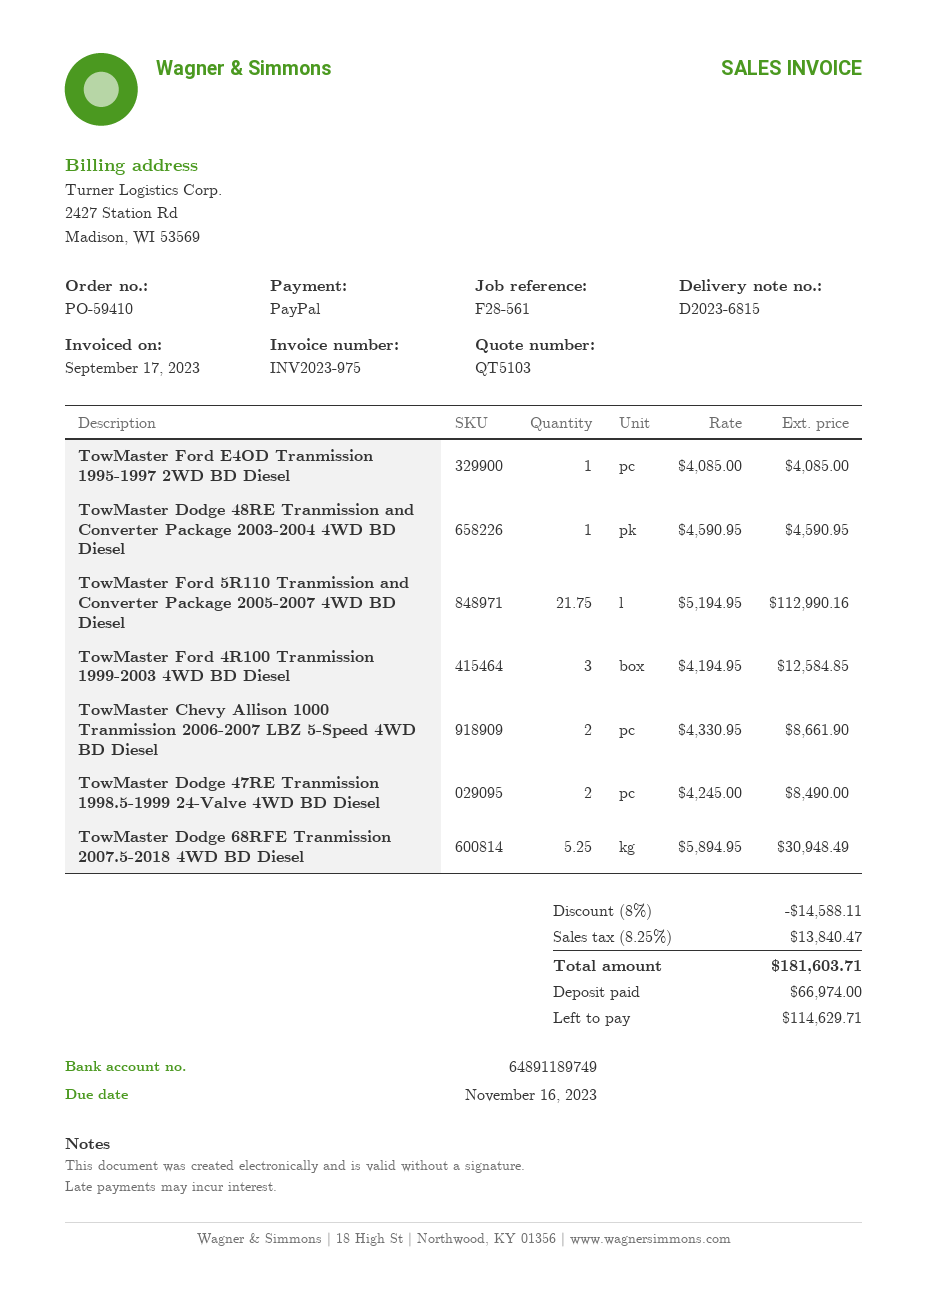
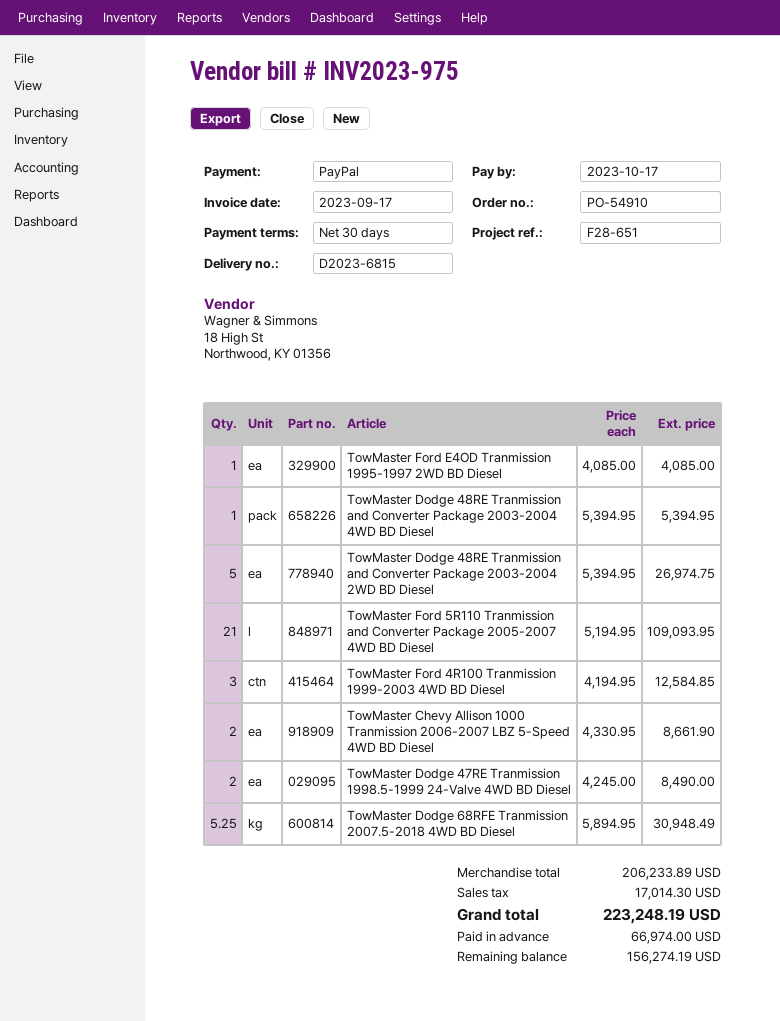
order number: PO-59410 -> PO-54910
due date: 2023-11-16 -> 2023-10-17
reference: F28-561 -> F28-651
TowMaster Dodge 48RE Tranmission and Converter Package 2003-2004 4WD BD Diesel: 1 x 4590.95 = 4590.95 -> 1 x 5394.95 = 5394.95
TowMaster Ford 5R110 Tranmission and Converter Package 2005-2007 4WD BD Diesel: 21.75 x 5194.95 = 112990.16 -> 21 x 5194.95 = 109093.95
TowMaster Dodge 48RE Tranmission and Converter Package 2003-2004 2WD BD Diesel: none -> 5 x 5394.95 = 26974.75
discount: 8% = 14588.11 -> none
tax: 13840.47 -> 17014.30
total: 181603.71 -> 223248.19
balance: 114629.71 -> 156274.19

